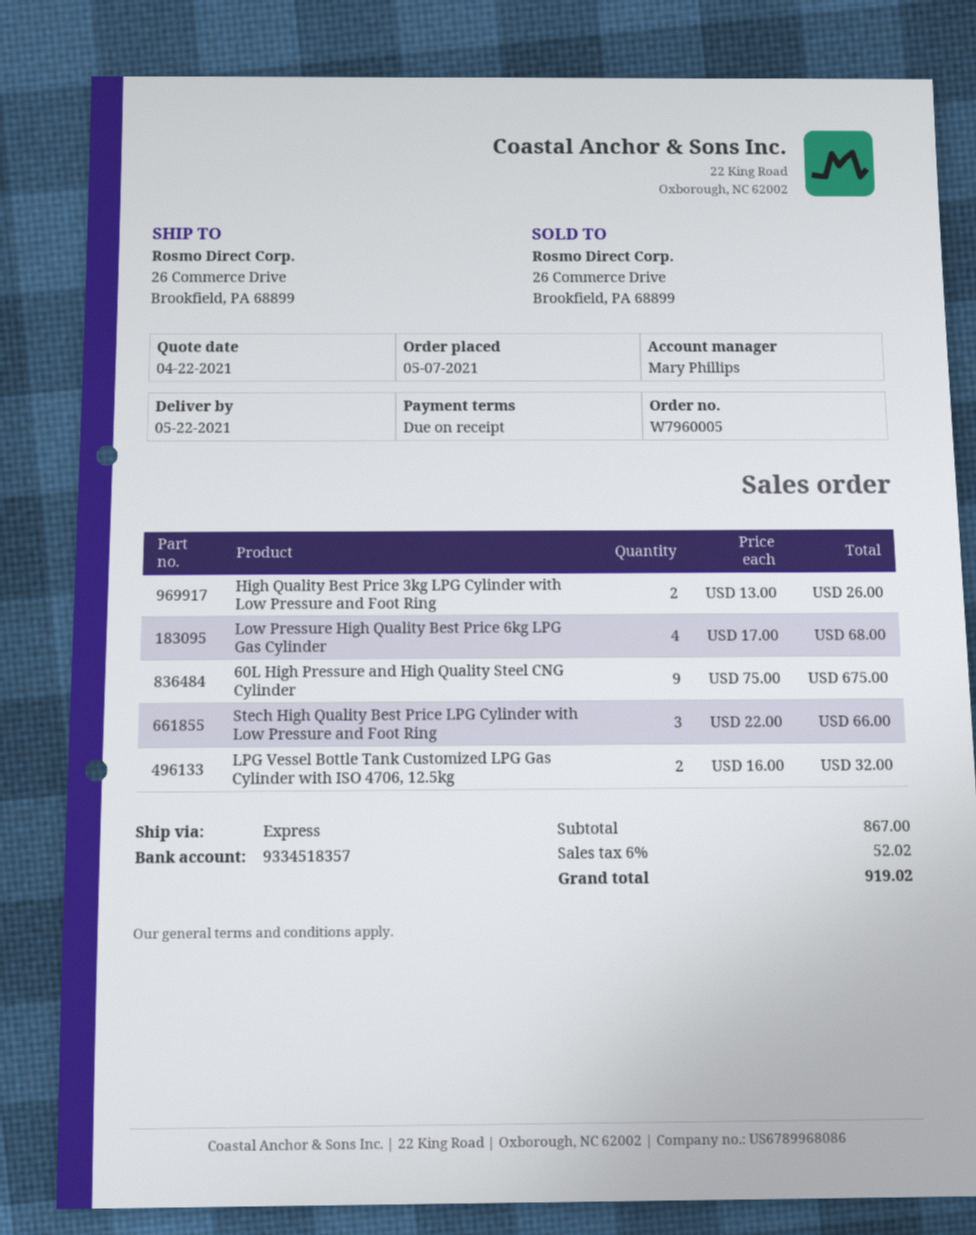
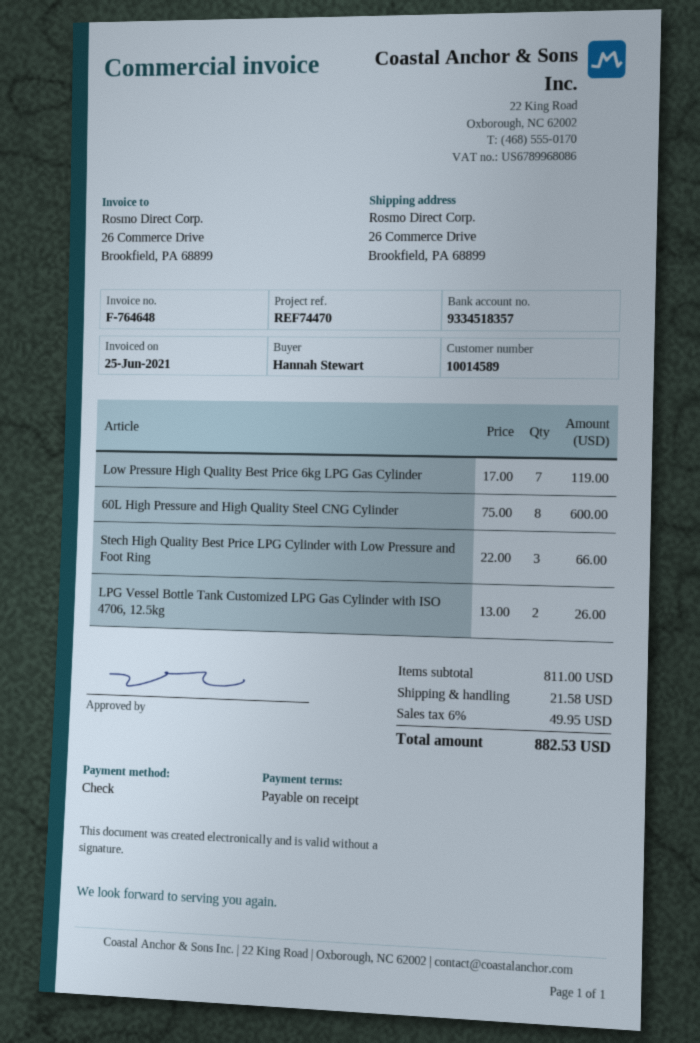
High Quality Best Price 3kg LPG Cylinder with Low Pressure and Foot Ring: 2 x 13.00 = 26.00 -> none
Low Pressure High Quality Best Price 6kg LPG Gas Cylinder: 4 x 17.00 = 68.00 -> 7 x 17.00 = 119.00
60L High Pressure and High Quality Steel CNG Cylinder: 9 x 75.00 = 675.00 -> 8 x 75.00 = 600.00
LPG Vessel Bottle Tank Customized LPG Gas Cylinder with ISO 4706, 12.5kg: 2 x 16.00 = 32.00 -> 2 x 13.00 = 26.00
subtotal: 867.00 -> 811.00
shipping: none -> 21.58
tax: 6% = 52.02 -> 6% = 49.95
total: 919.02 -> 882.53

